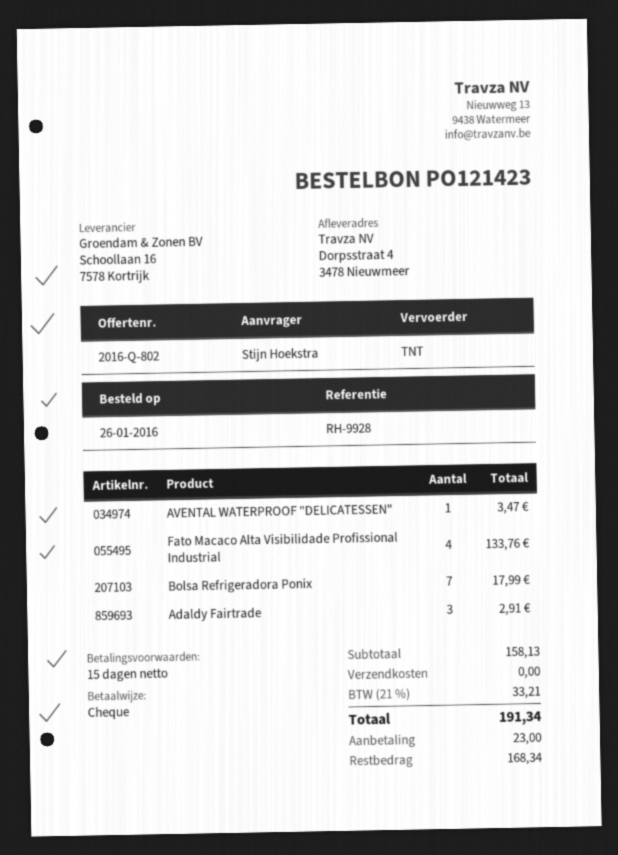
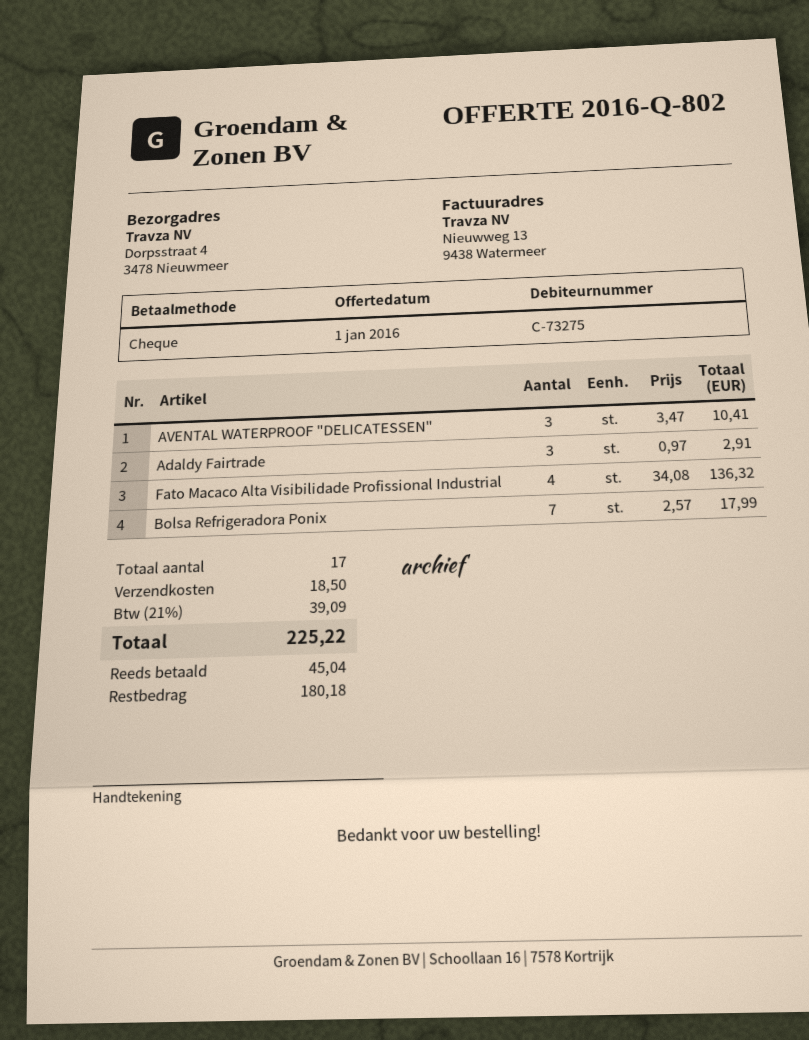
AVENTAL WATERPROOF "DELICATESSEN": 1 for 3.47 -> 3 for 10.41
Fato Macaco Alta Visibilidade Profissional Industrial: 4 for 133.76 -> 4 for 136.32
shipping: 0.00 -> 18.50
tax: 21% = 33.21 -> 21% = 39.09
total: 191.34 -> 225.22
deposit: 23.00 -> 45.04
balance: 168.34 -> 180.18

